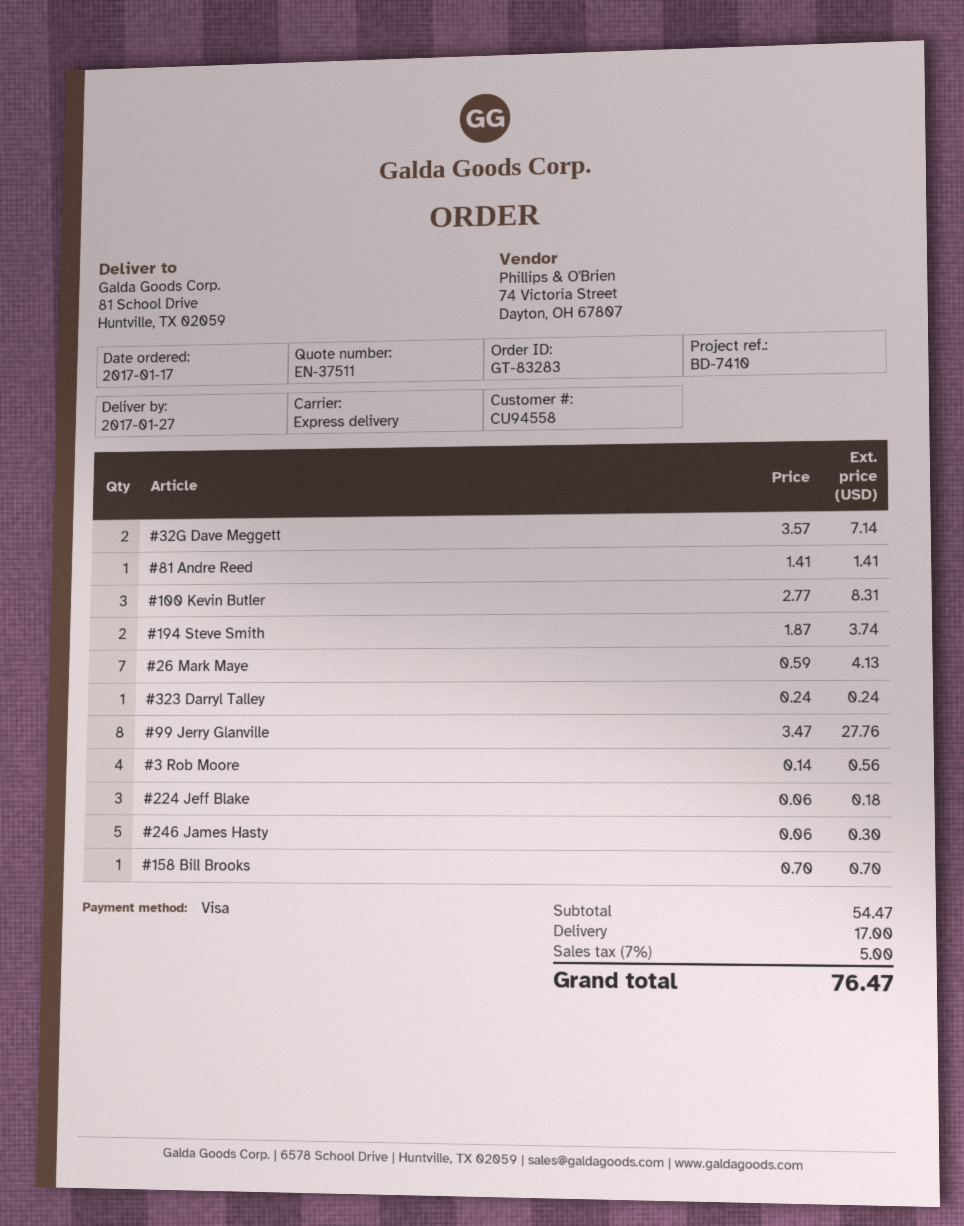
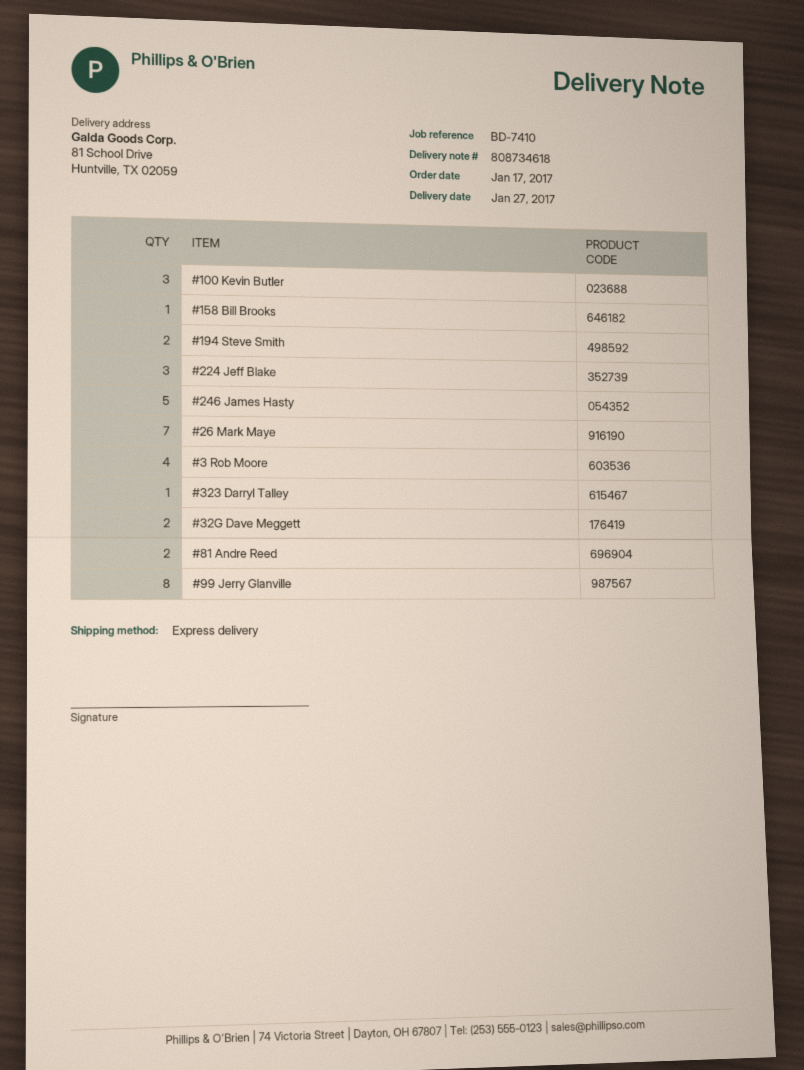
#81 Andre Reed: 1 -> 2

